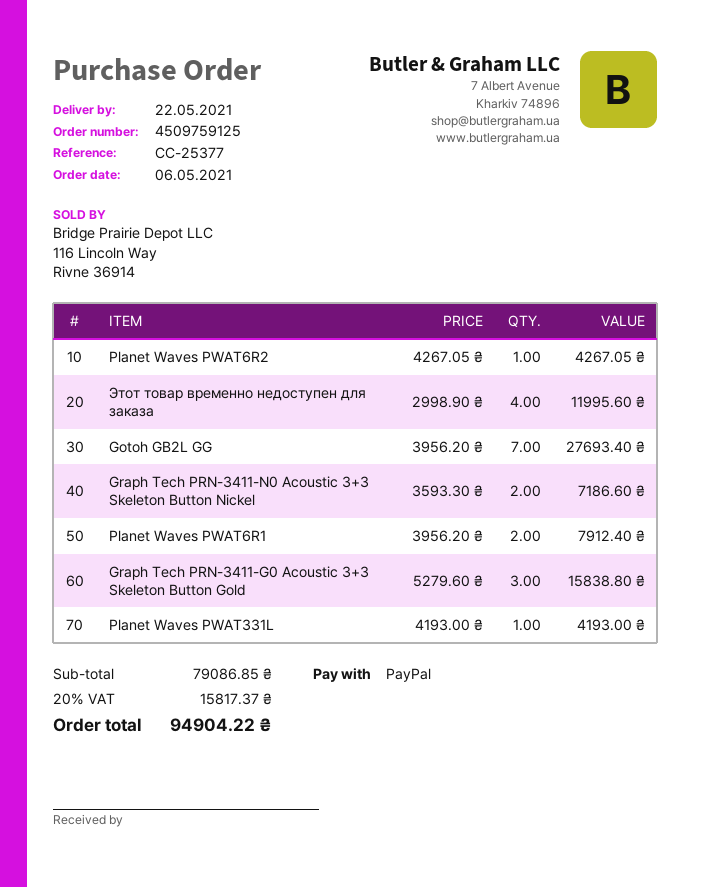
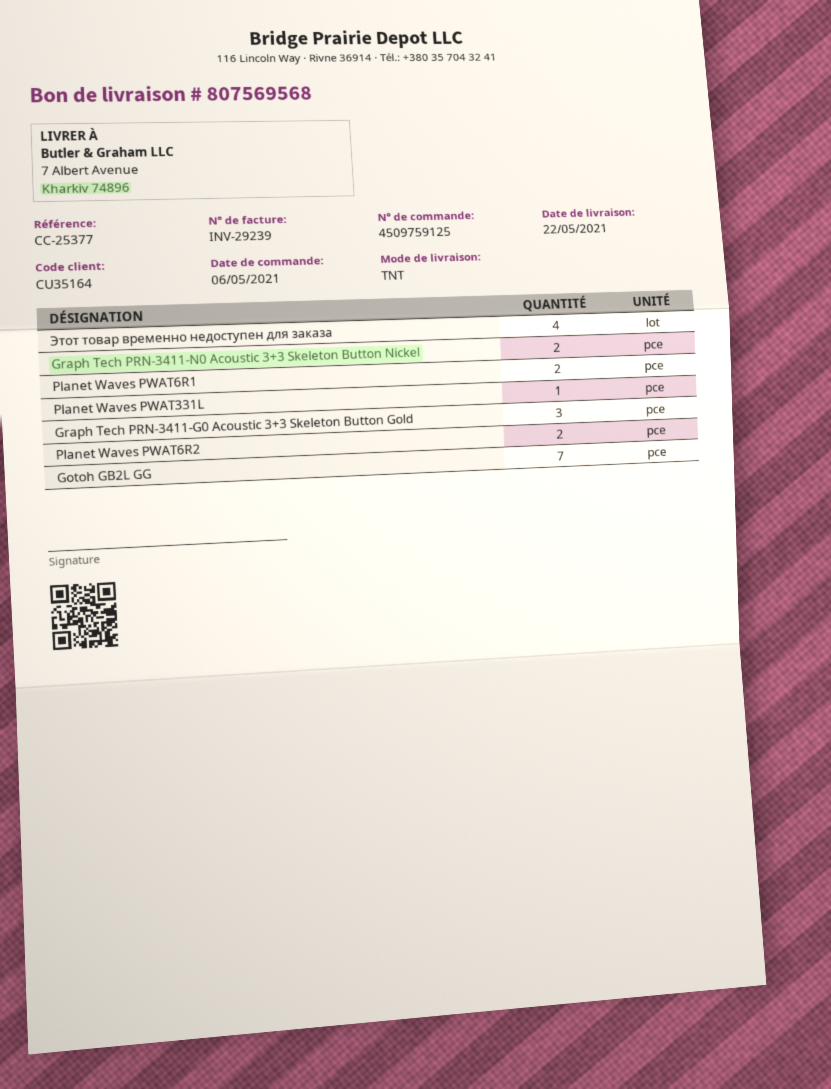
Planet Waves PWAT6R2: 1 -> 2

